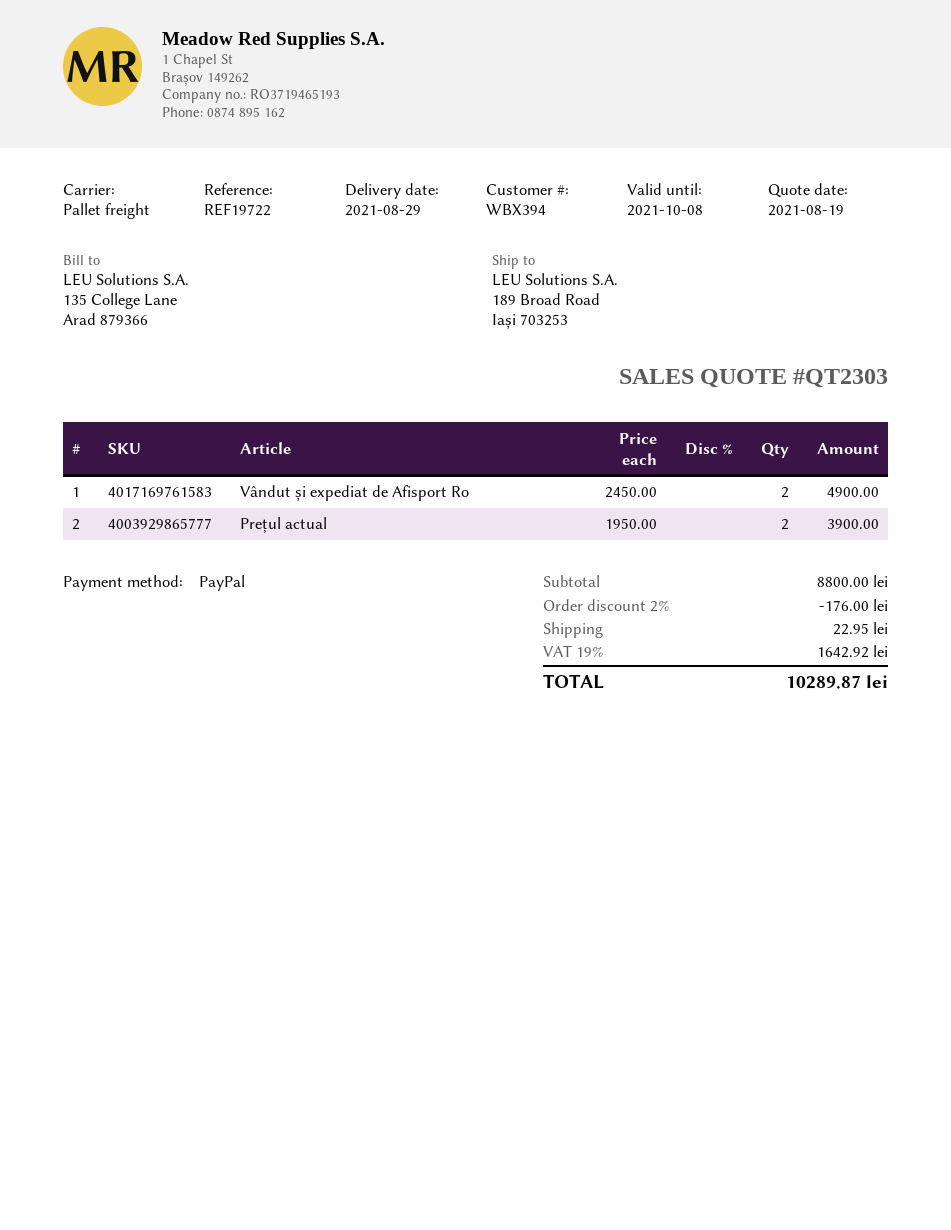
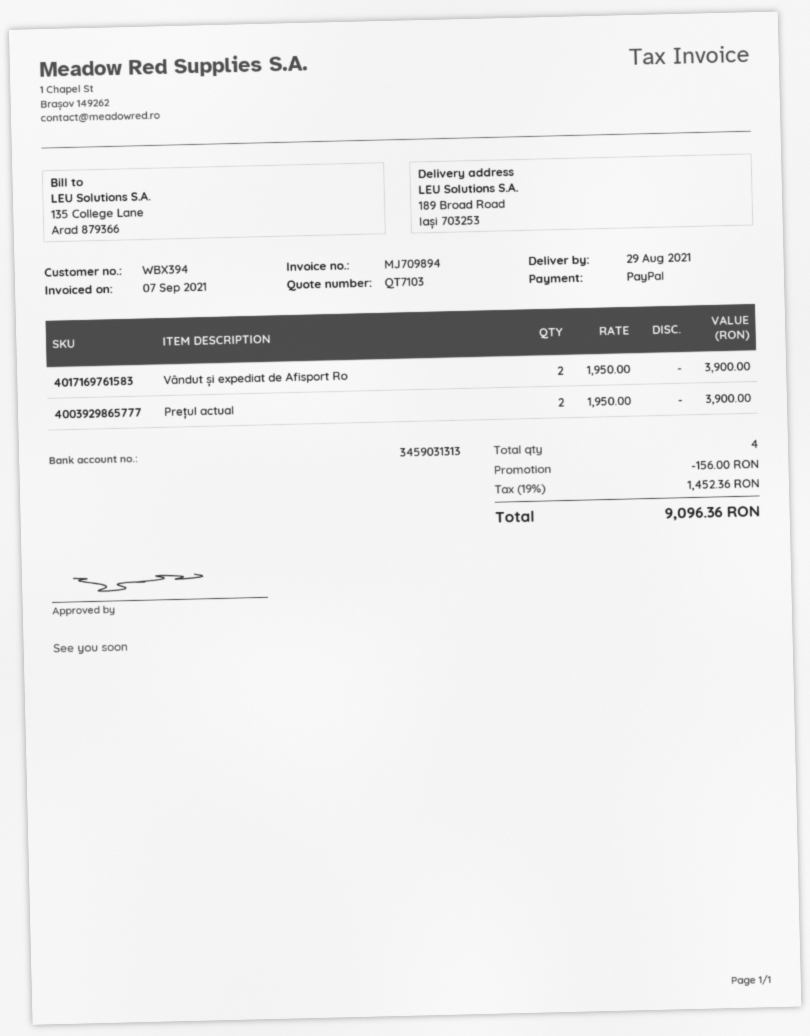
quote number: QT2303 -> QT7103
Vândut și expediat de Afisport Ro: 2 x 2450.00 = 4900.00 -> 2 x 1950.00 = 3900.00
discount: 176.00 -> 156.00
shipping: 22.95 -> none
tax: 19% = 1642.92 -> 19% = 1452.36
total: 10289.87 -> 9096.36

